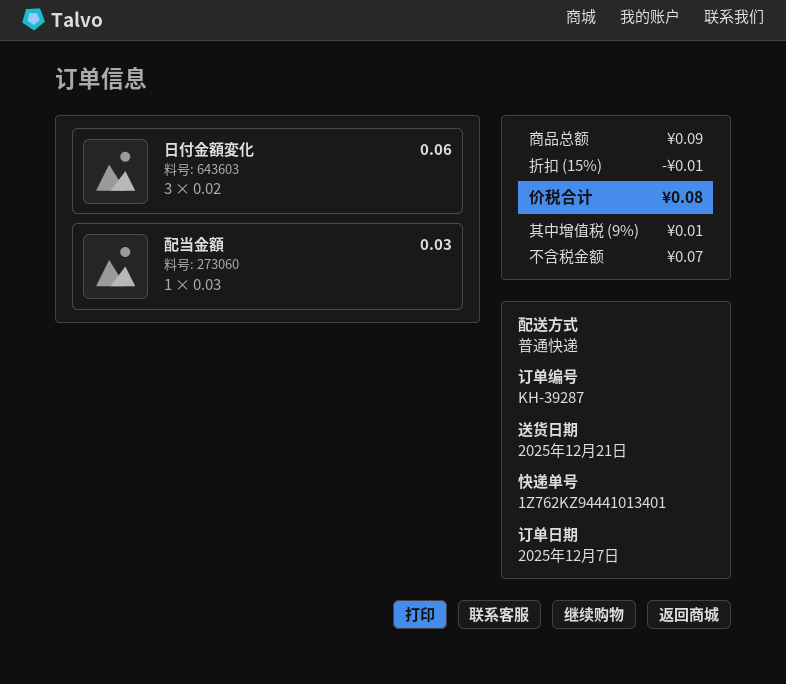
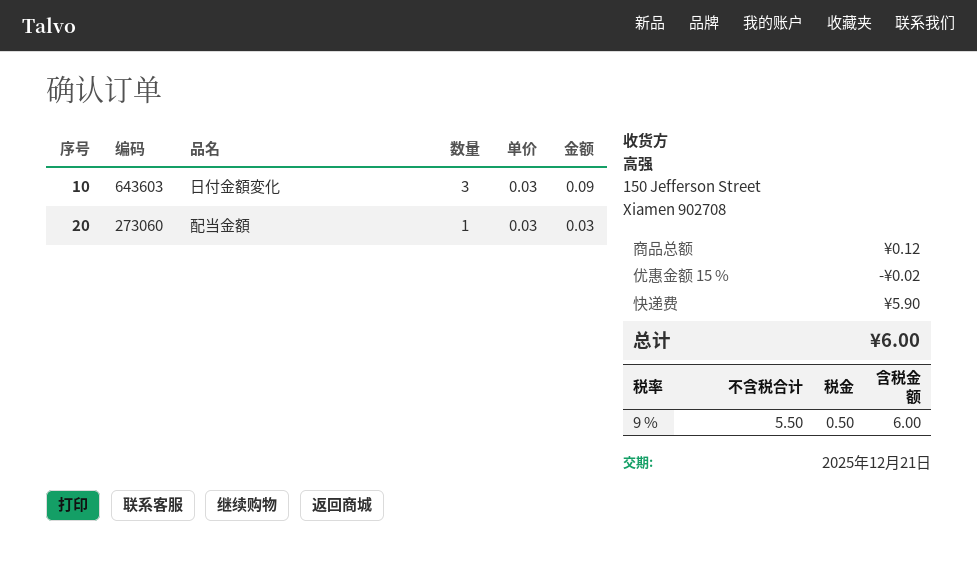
日付金額変化: 3 x 0.02 = 0.06 -> 3 x 0.03 = 0.09
subtotal: 0.09 -> 0.12
discount: 15% = 0.01 -> 15% = 0.02
shipping: none -> 5.90
net: 0.07 -> 5.50
tax: 9% = 0.01 -> 9% = 0.50
total: 0.08 -> 6.00

